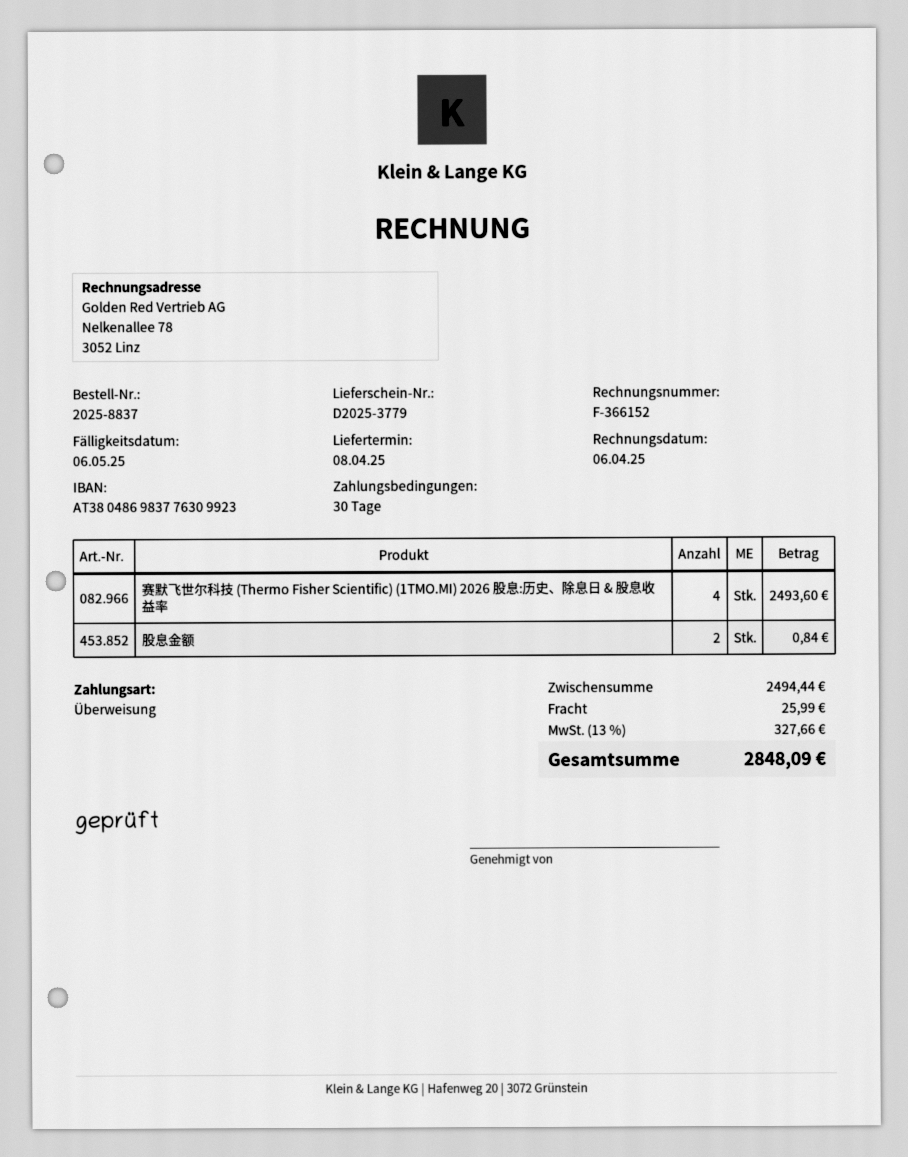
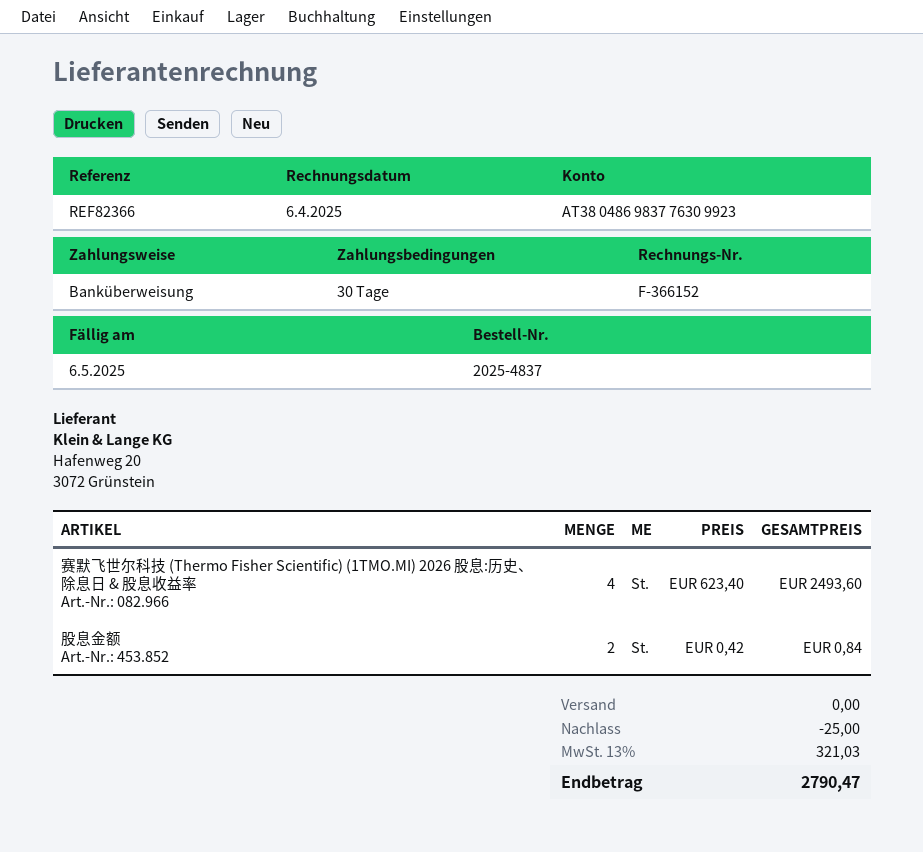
order number: 2025-8837 -> 2025-4837
discount: none -> 25.00
shipping: 25.99 -> 0.00
tax: 13% = 327.66 -> 13% = 321.03
total: 2848.09 -> 2790.47

